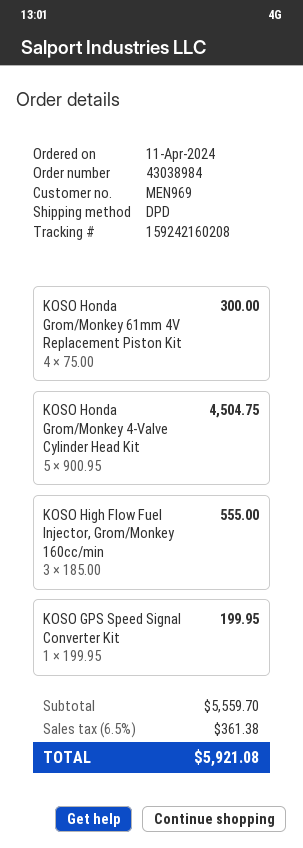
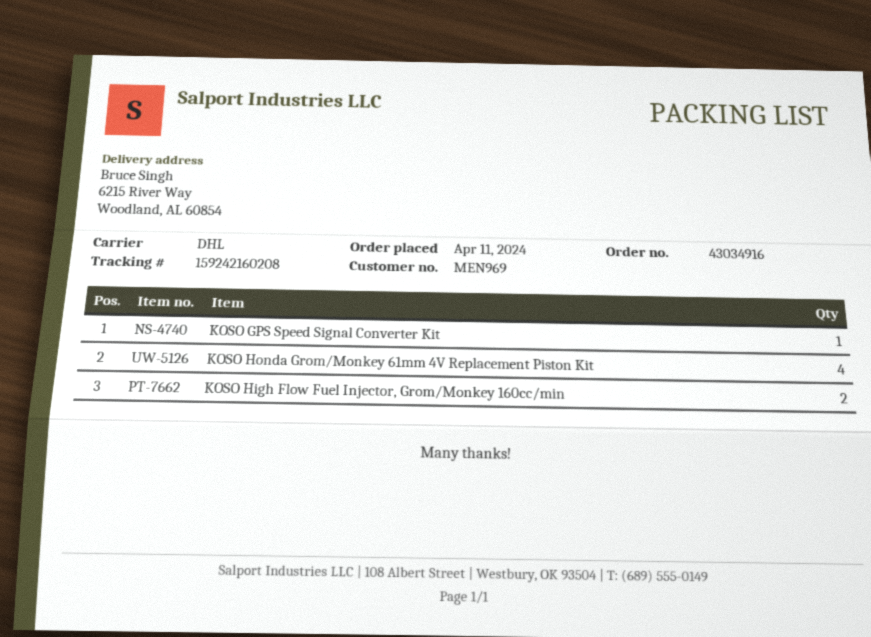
order number: 43038984 -> 43034916
shipping method: DPD -> DHL
KOSO Honda Grom/Monkey 4-Valve Cylinder Head Kit: 5 -> none
KOSO High Flow Fuel Injector, Grom/Monkey 160cc/min: 3 -> 2

